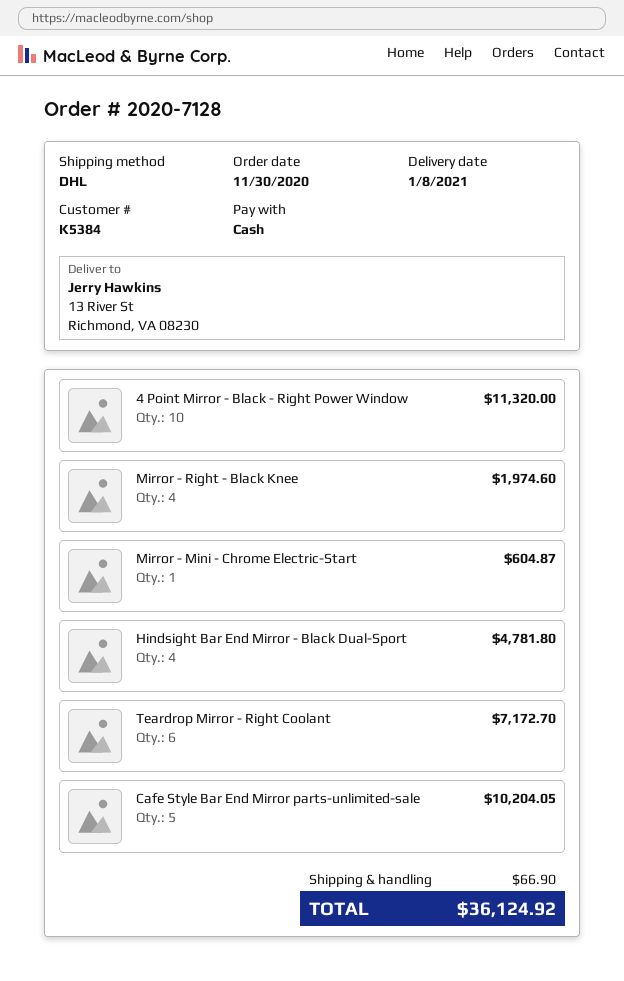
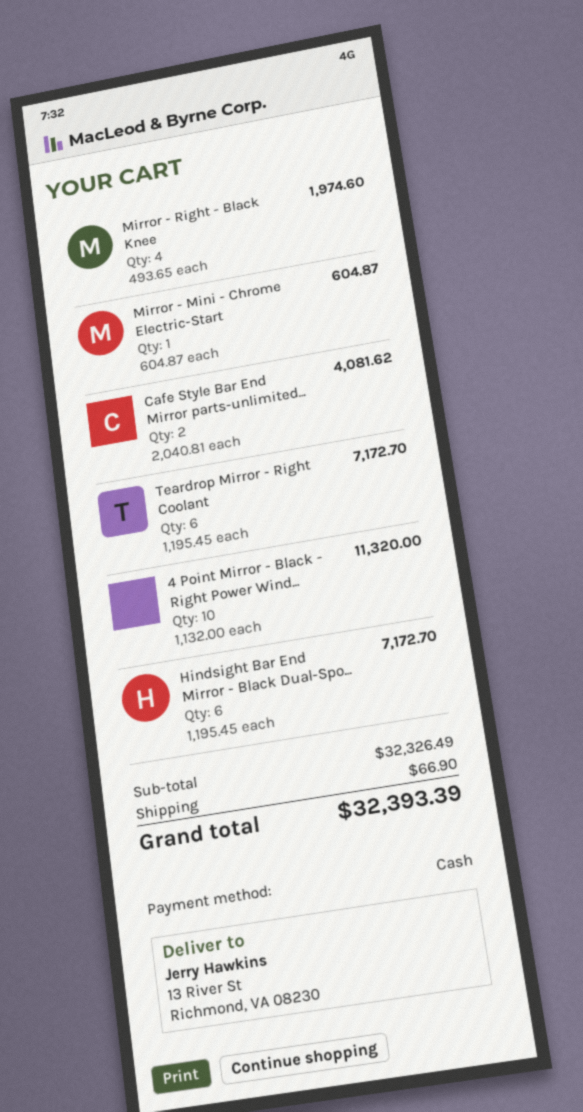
Hindsight Bar End Mirror - Black Dual-Sport: 4 for 4781.80 -> 6 for 7172.70
Cafe Style Bar End Mirror parts-unlimited-sale: 5 for 10204.05 -> 2 for 4081.62
total: 36124.92 -> 32393.39

